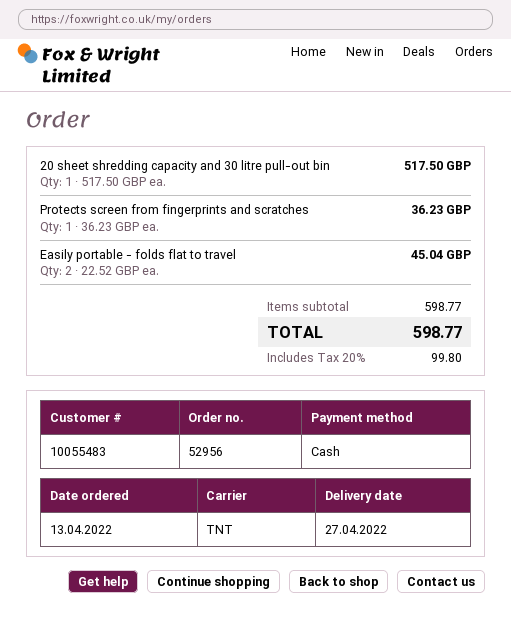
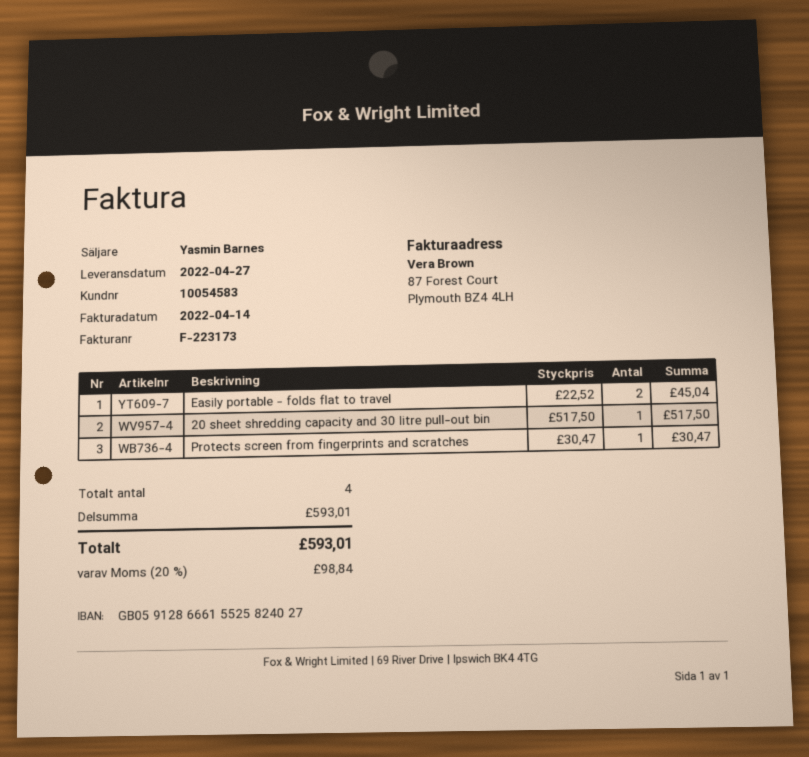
customer number: 10055483 -> 10054583
Protects screen from fingerprints and scratches: 1 x 36.23 = 36.23 -> 1 x 30.47 = 30.47
subtotal: 598.77 -> 593.01
tax: 20% = 99.80 -> 20% = 98.84
total: 598.77 -> 593.01

